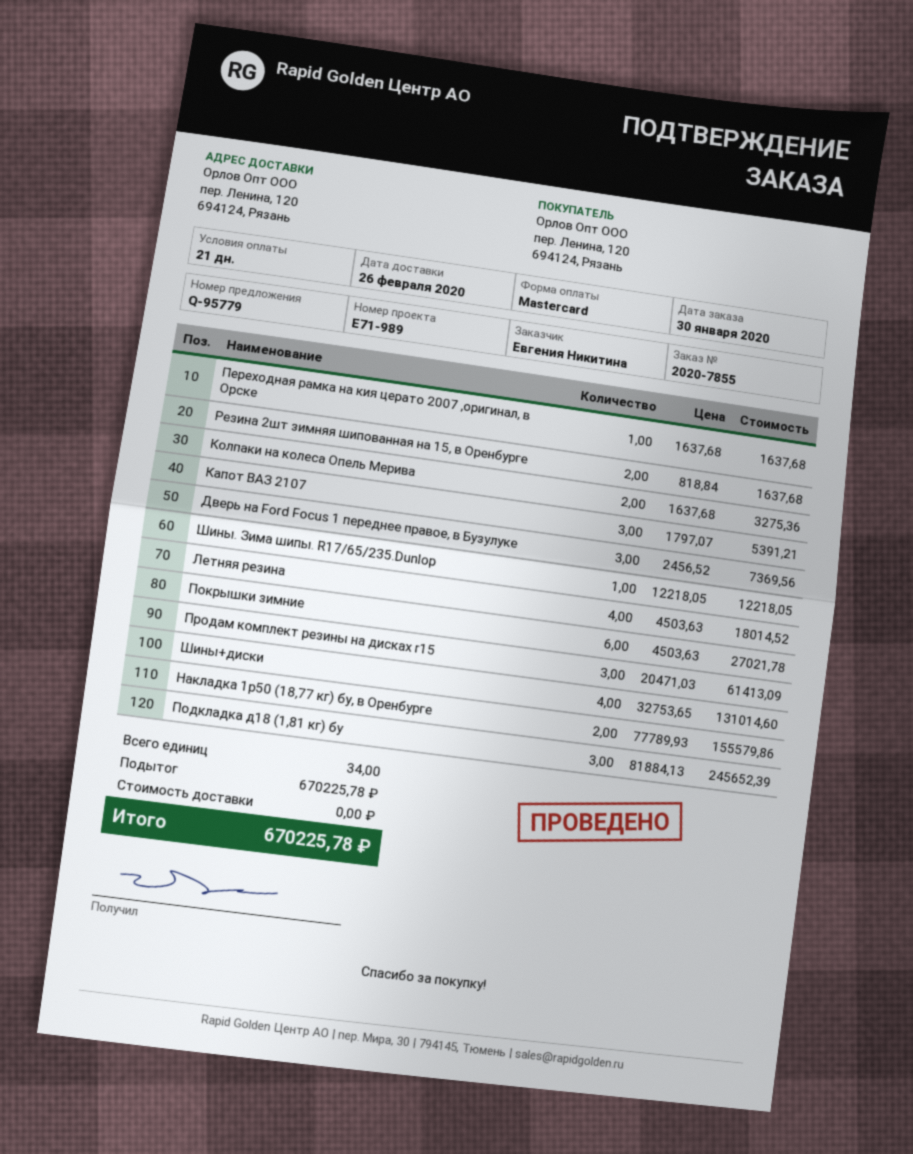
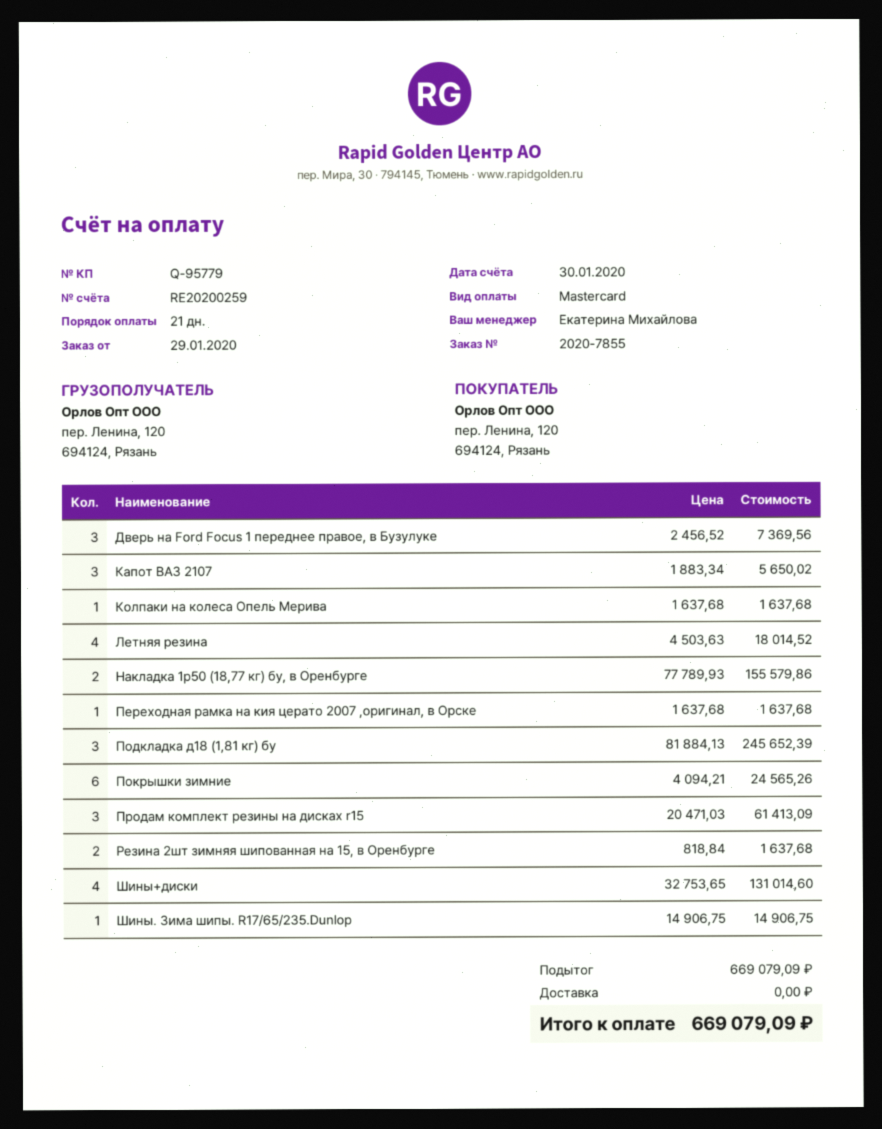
order date: 2020-01-30 -> 2020-01-29
Колпаки на колеса Опель Мерива: 2 x 1637.68 = 3275.36 -> 1 x 1637.68 = 1637.68
Капот ВАЗ 2107: 3 x 1797.07 = 5391.21 -> 3 x 1883.34 = 5650.02
Шины. Зима шипы. R17/65/235.Dunlop: 1 x 12218.05 = 12218.05 -> 1 x 14906.75 = 14906.75
Покрышки зимние: 6 x 4503.63 = 27021.78 -> 6 x 4094.21 = 24565.26
subtotal: 670225.78 -> 669079.09
total: 670225.78 -> 669079.09

